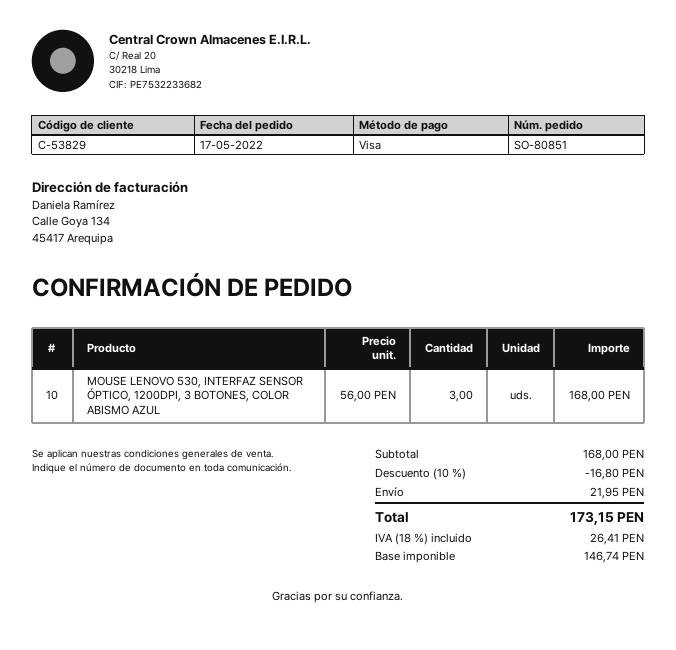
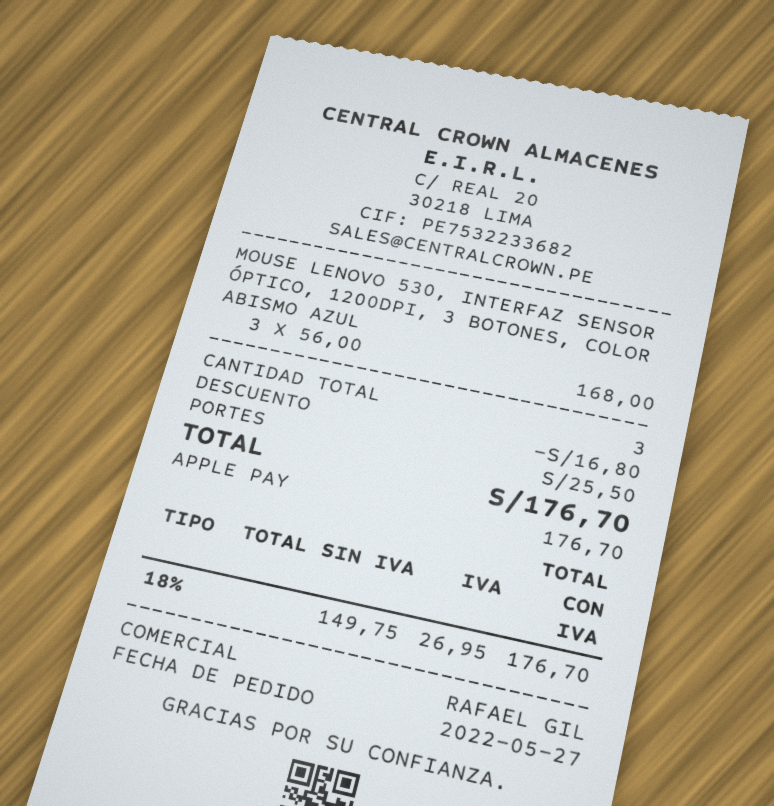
order date: 2022-05-17 -> 2022-05-27
payment method: Visa -> Apple Pay
shipping: 21.95 -> 25.50
net: 146.74 -> 149.75
tax: 18% = 26.41 -> 18% = 26.95
total: 173.15 -> 176.70

